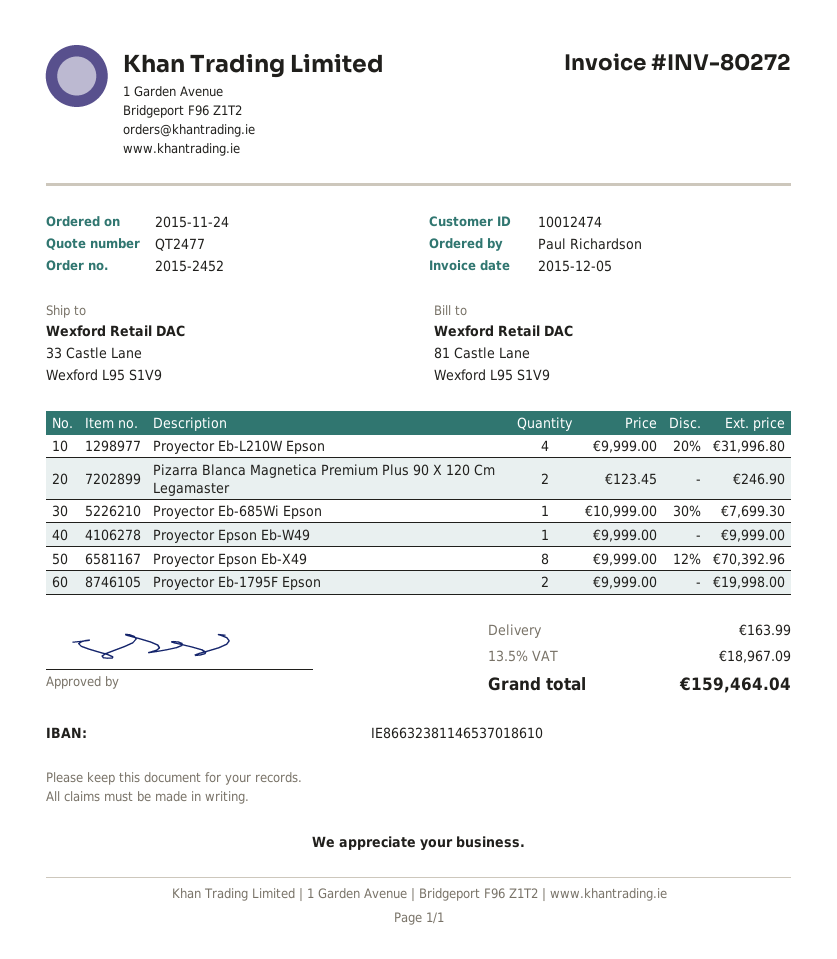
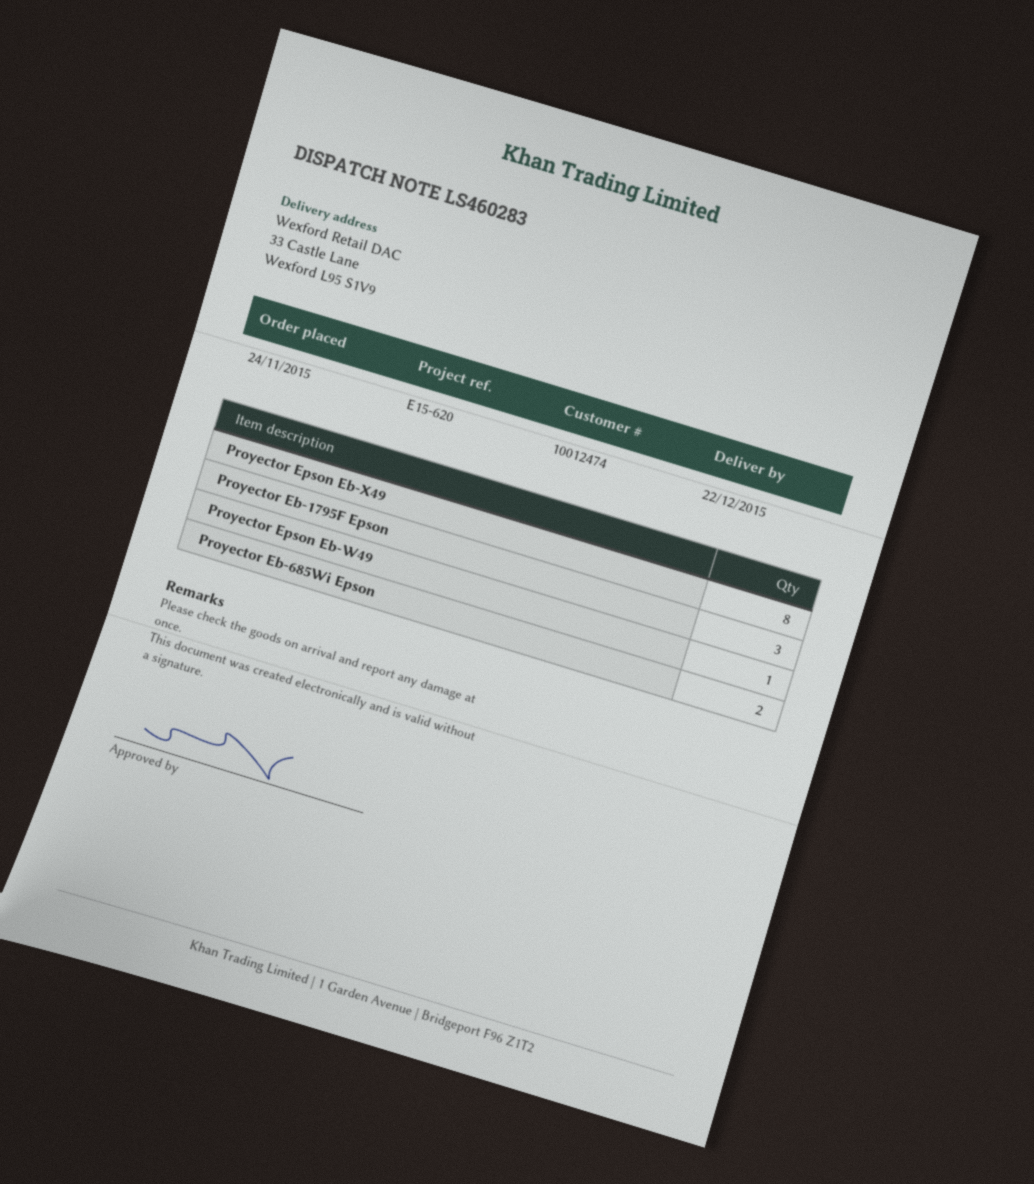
Proyector Eb-L210W Epson: 4 -> none
Pizarra Blanca Magnetica Premium Plus 90 X 120 Cm Legamaster: 2 -> none
Proyector Eb-685Wi Epson: 1 -> 2
Proyector Eb-1795F Epson: 2 -> 3

